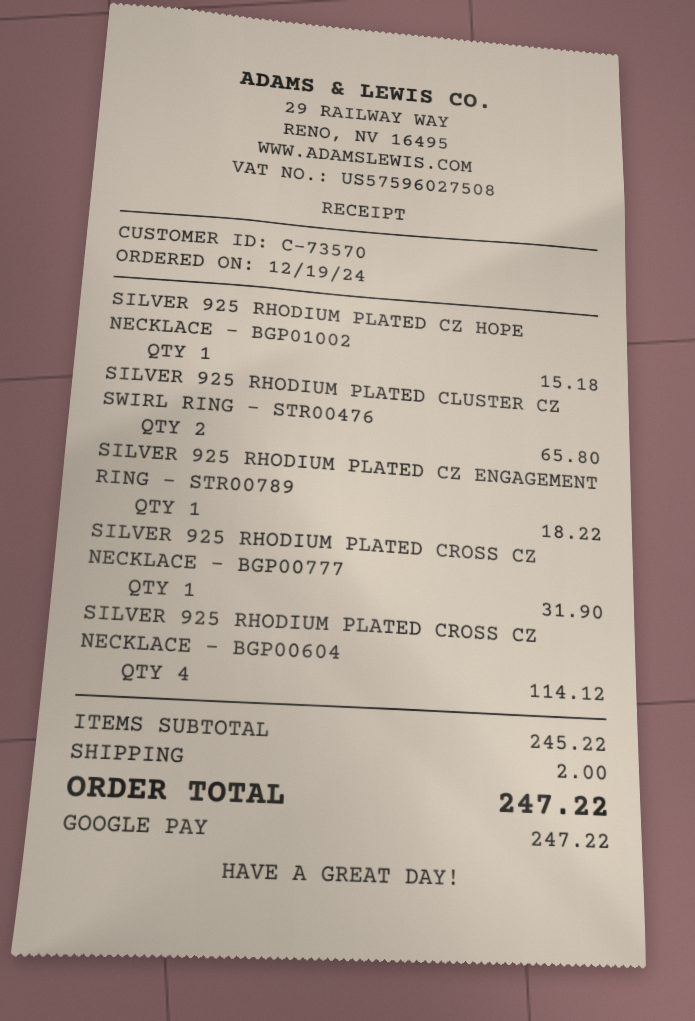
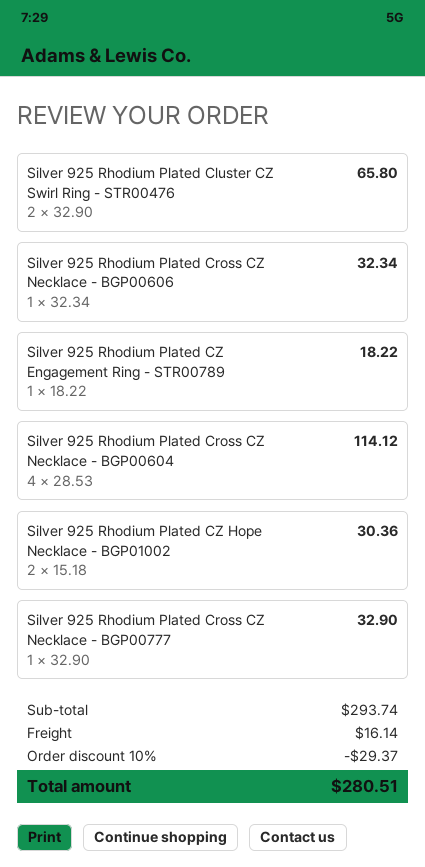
SILVER 925 RHODIUM PLATED CZ HOPE NECKLACE - BGP01002: 1 for 15.18 -> 2 for 30.36
SILVER 925 RHODIUM PLATED CROSS CZ NECKLACE - BGP00777: 1 for 31.90 -> 1 for 32.90
Silver 925 Rhodium Plated Cross CZ Necklace - BGP00606: none -> 1 for 32.34
subtotal: 245.22 -> 293.74
discount: none -> 10% = 29.37
shipping: 2.00 -> 16.14
total: 247.22 -> 280.51

